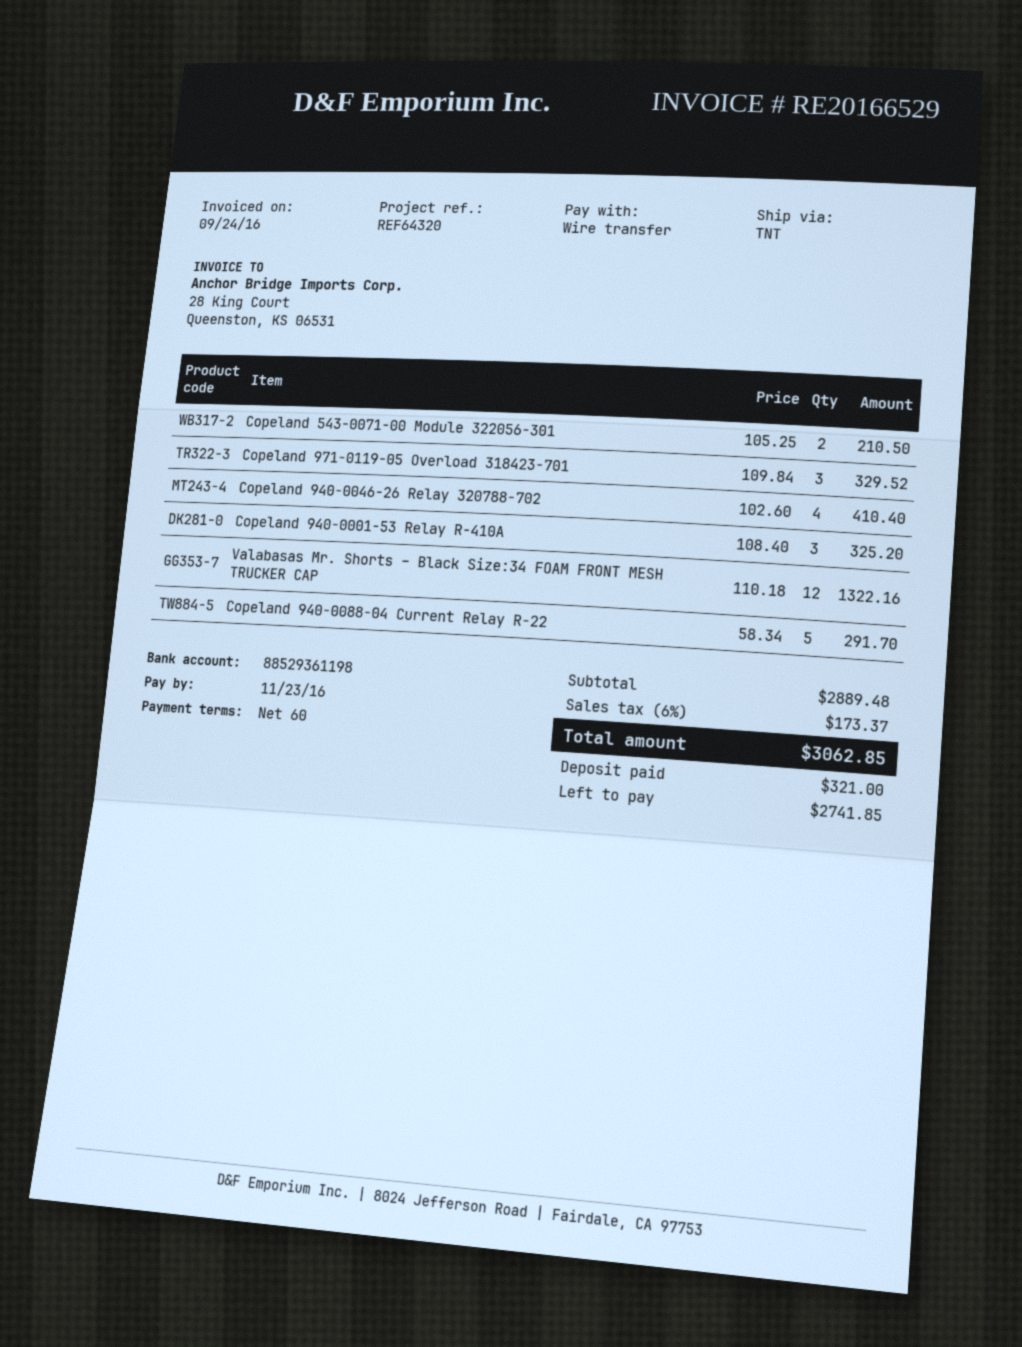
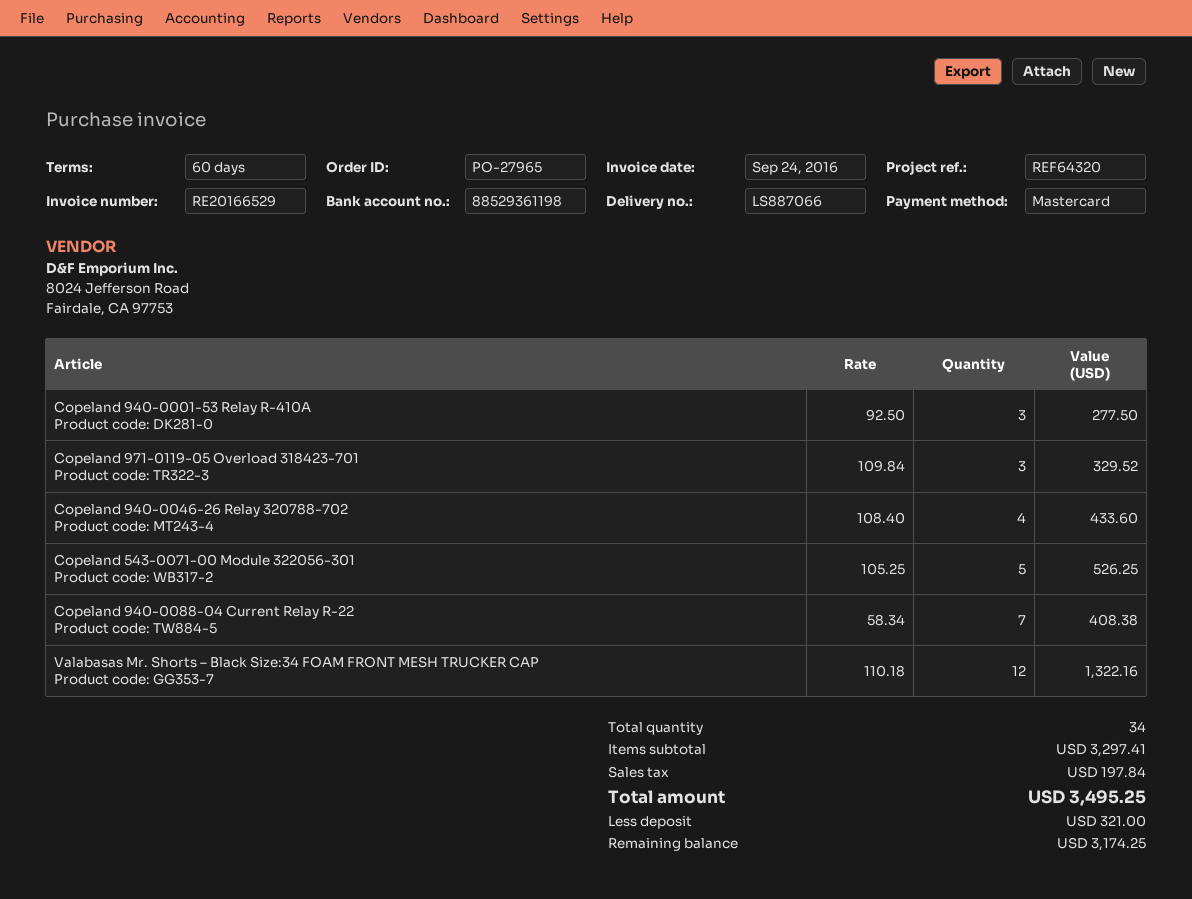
payment method: bank transfer -> Mastercard
Copeland 543-0071-00 Module 322056-301: 2 x 105.25 = 210.50 -> 5 x 105.25 = 526.25
Copeland 940-0046-26 Relay 320788-702: 4 x 102.60 = 410.40 -> 4 x 108.40 = 433.60
Copeland 940-0001-53 Relay R-410A: 3 x 108.40 = 325.20 -> 3 x 92.50 = 277.50
Copeland 940-0088-04 Current Relay R-22: 5 x 58.34 = 291.70 -> 7 x 58.34 = 408.38
subtotal: 2889.48 -> 3297.41
tax: 173.37 -> 197.84
total: 3062.85 -> 3495.25
balance: 2741.85 -> 3174.25

